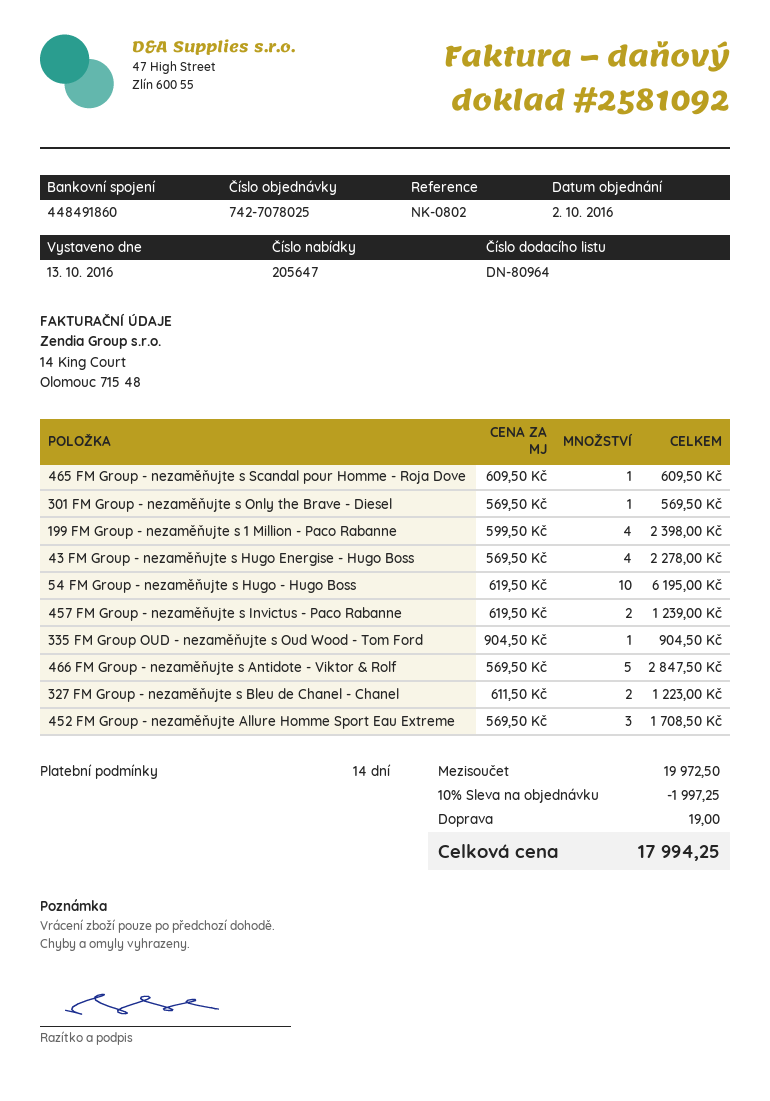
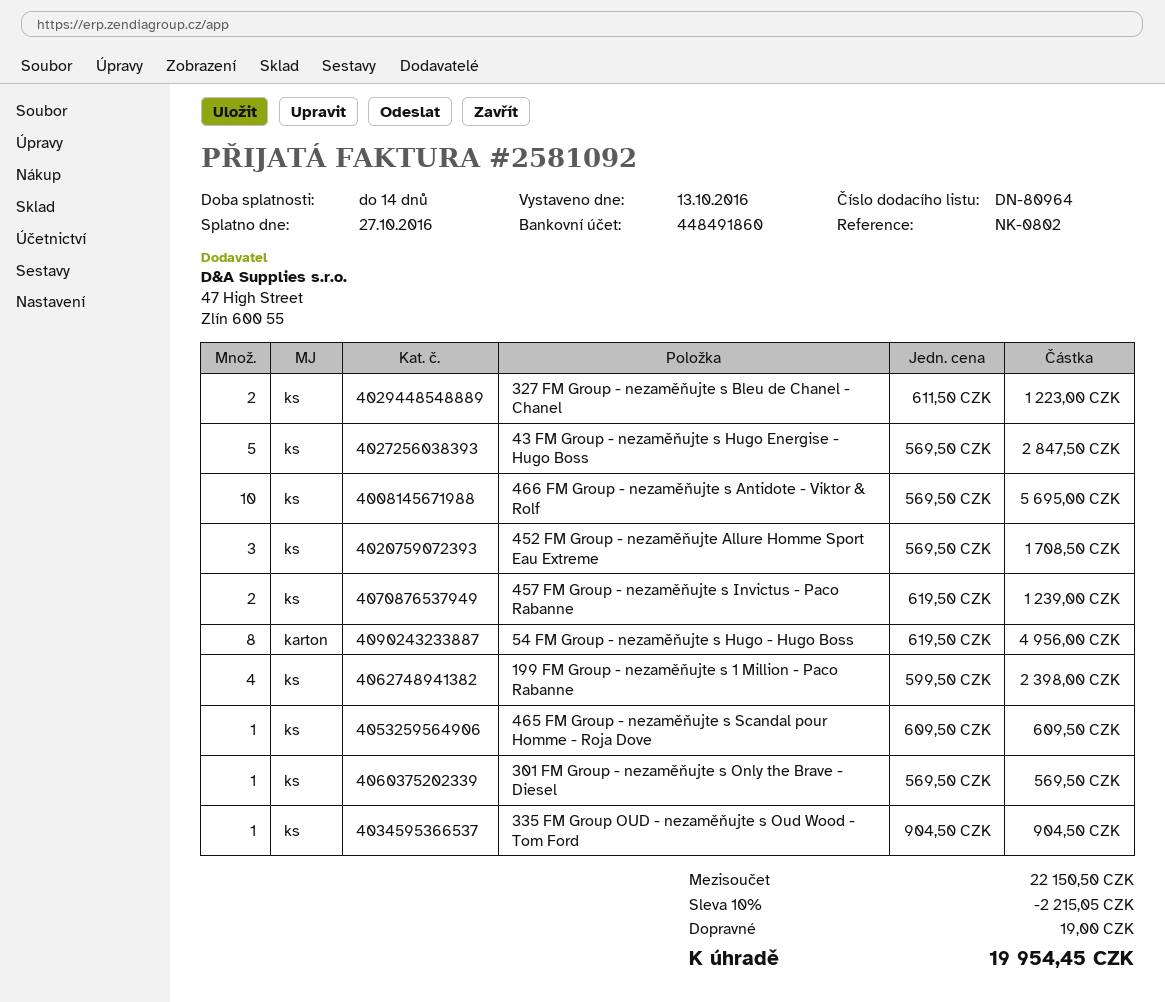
43 FM Group - nezaměňujte s Hugo Energise - Hugo Boss: 4 x 569.50 = 2278.00 -> 5 x 569.50 = 2847.50
54 FM Group - nezaměňujte s Hugo - Hugo Boss: 10 x 619.50 = 6195.00 -> 8 x 619.50 = 4956.00
466 FM Group - nezaměňujte s Antidote - Viktor & Rolf: 5 x 569.50 = 2847.50 -> 10 x 569.50 = 5695.00
subtotal: 19972.50 -> 22150.50
discount: 10% = 1997.25 -> 10% = 2215.05
total: 17994.25 -> 19954.45

